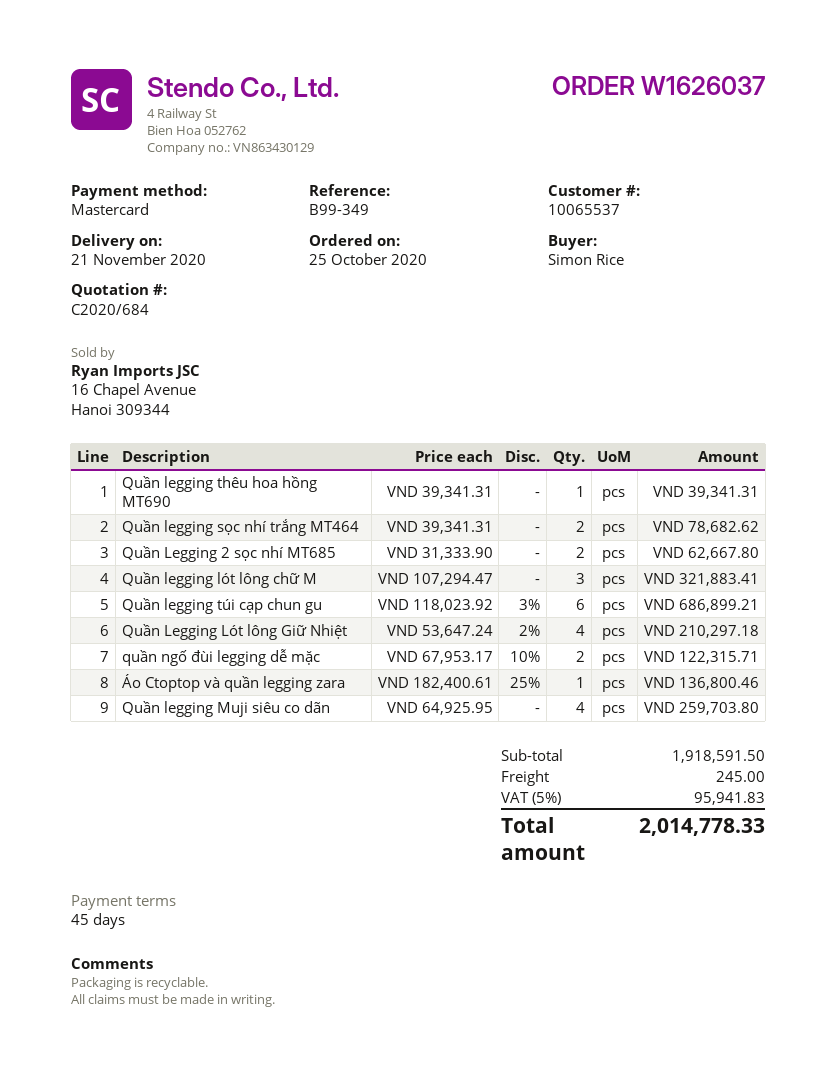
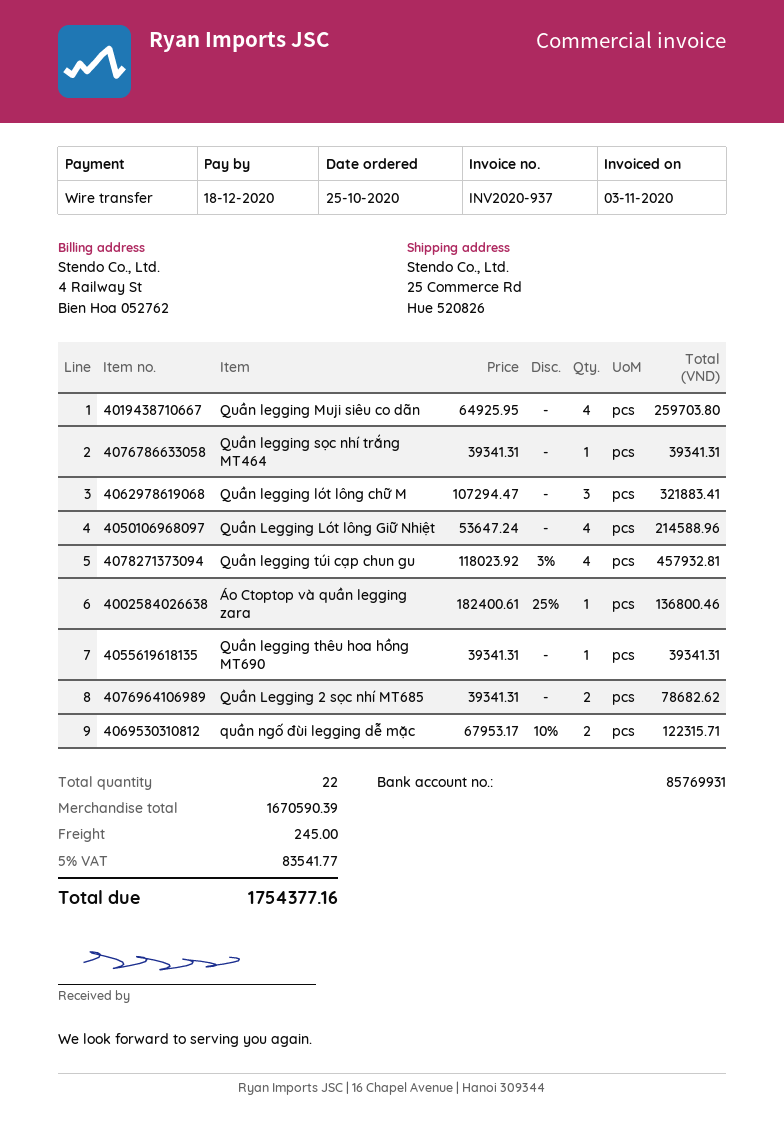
payment method: Mastercard -> bank transfer
Quần legging sọc nhí trắng MT464: 2 x 39341.31 = 78682.62 -> 1 x 39341.31 = 39341.31
Quần Legging 2 sọc nhí MT685: 2 x 31333.90 = 62667.80 -> 2 x 39341.31 = 78682.62
Quần legging túi cạp chun gu: 6 x 118023.92 - 3% = 686899.21 -> 4 x 118023.92 - 3% = 457932.81
Quần Legging Lót lông Giữ Nhiệt: 4 x 53647.24 - 2% = 210297.18 -> 4 x 53647.24 = 214588.96
subtotal: 1918591.50 -> 1670590.39
tax: 5% = 95941.83 -> 5% = 83541.77
total: 2014778.33 -> 1754377.16

